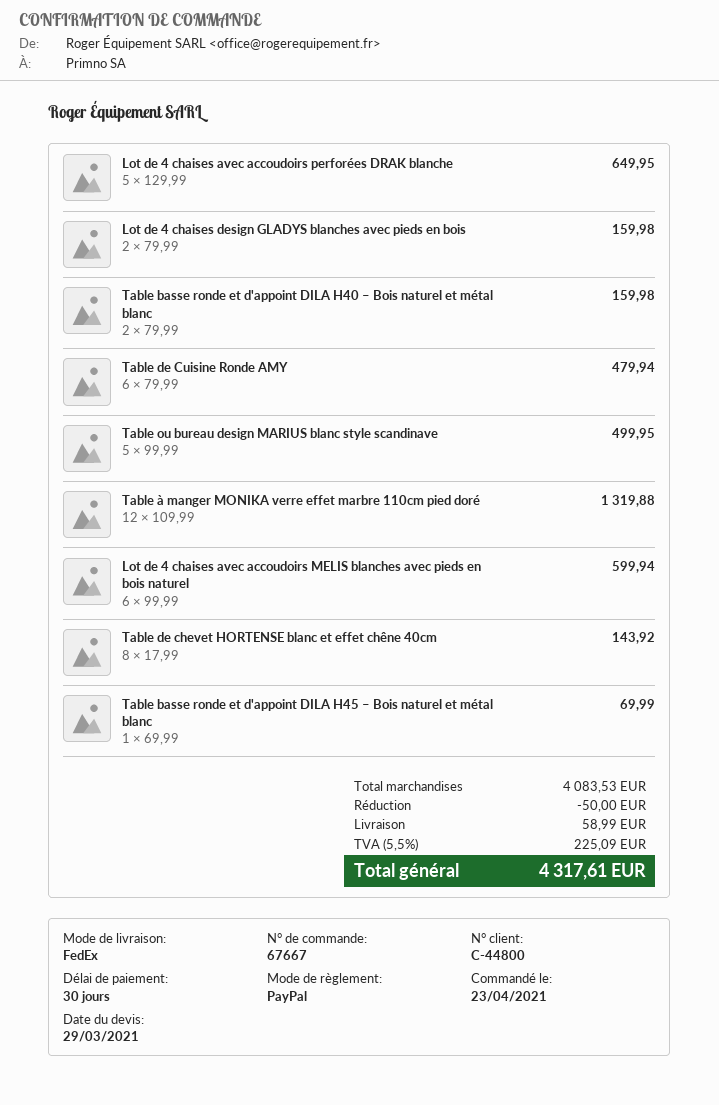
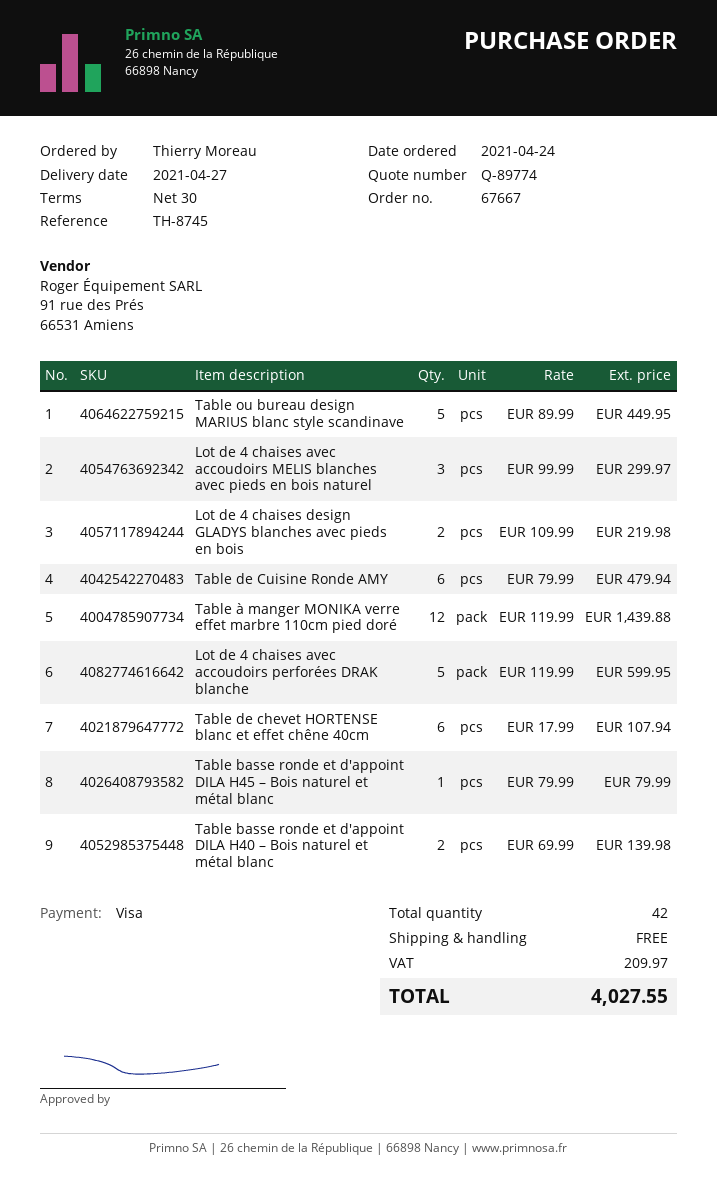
order date: 2021-04-23 -> 2021-04-24
payment method: PayPal -> Visa
Lot de 4 chaises avec accoudoirs perforées DRAK blanche: 5 x 129.99 = 649.95 -> 5 x 119.99 = 599.95
Lot de 4 chaises design GLADYS blanches avec pieds en bois: 2 x 79.99 = 159.98 -> 2 x 109.99 = 219.98
Table basse ronde et d'appoint DILA H40 – Bois naturel et métal blanc: 2 x 79.99 = 159.98 -> 2 x 69.99 = 139.98
Table ou bureau design MARIUS blanc style scandinave: 5 x 99.99 = 499.95 -> 5 x 89.99 = 449.95
Table à manger MONIKA verre effet marbre 110cm pied doré: 12 x 109.99 = 1319.88 -> 12 x 119.99 = 1439.88
Lot de 4 chaises avec accoudoirs MELIS blanches avec pieds en bois naturel: 6 x 99.99 = 599.94 -> 3 x 99.99 = 299.97
Table de chevet HORTENSE blanc et effet chêne 40cm: 8 x 17.99 = 143.92 -> 6 x 17.99 = 107.94
Table basse ronde et d'appoint DILA H45 – Bois naturel et métal blanc: 1 x 69.99 = 69.99 -> 1 x 79.99 = 79.99
discount: 50.00 -> none
shipping: 58.99 -> 0.00
tax: 225.09 -> 209.97
total: 4317.61 -> 4027.55

